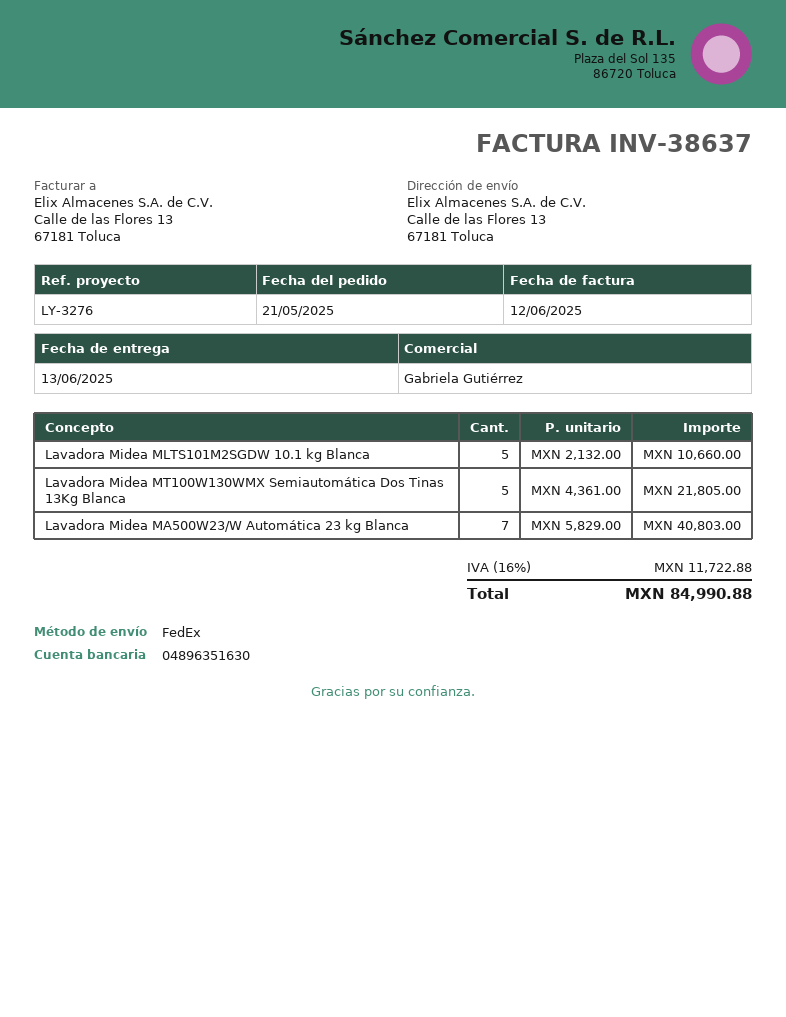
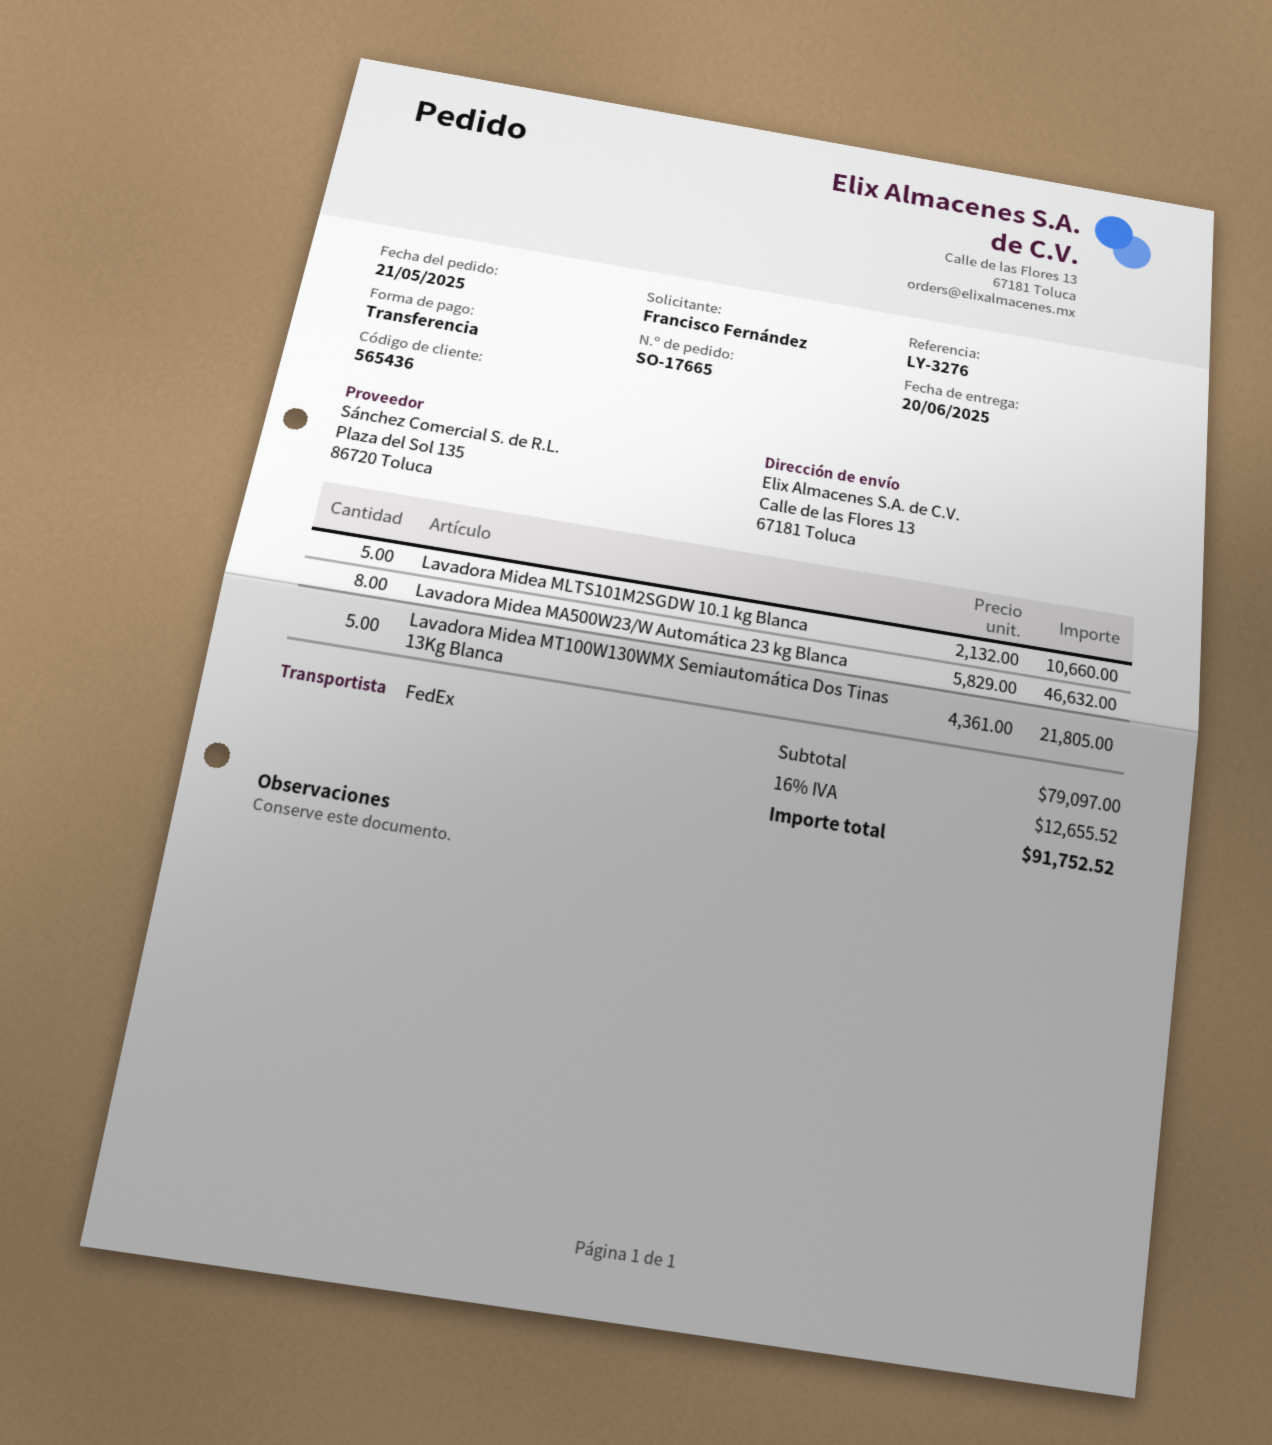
delivery date: 2025-06-13 -> 2025-06-20
Lavadora Midea MA500W23/W Automática 23 kg Blanca: 7 x 5829.00 = 40803.00 -> 8 x 5829.00 = 46632.00
tax: 16% = 11722.88 -> 16% = 12655.52
total: 84990.88 -> 91752.52

